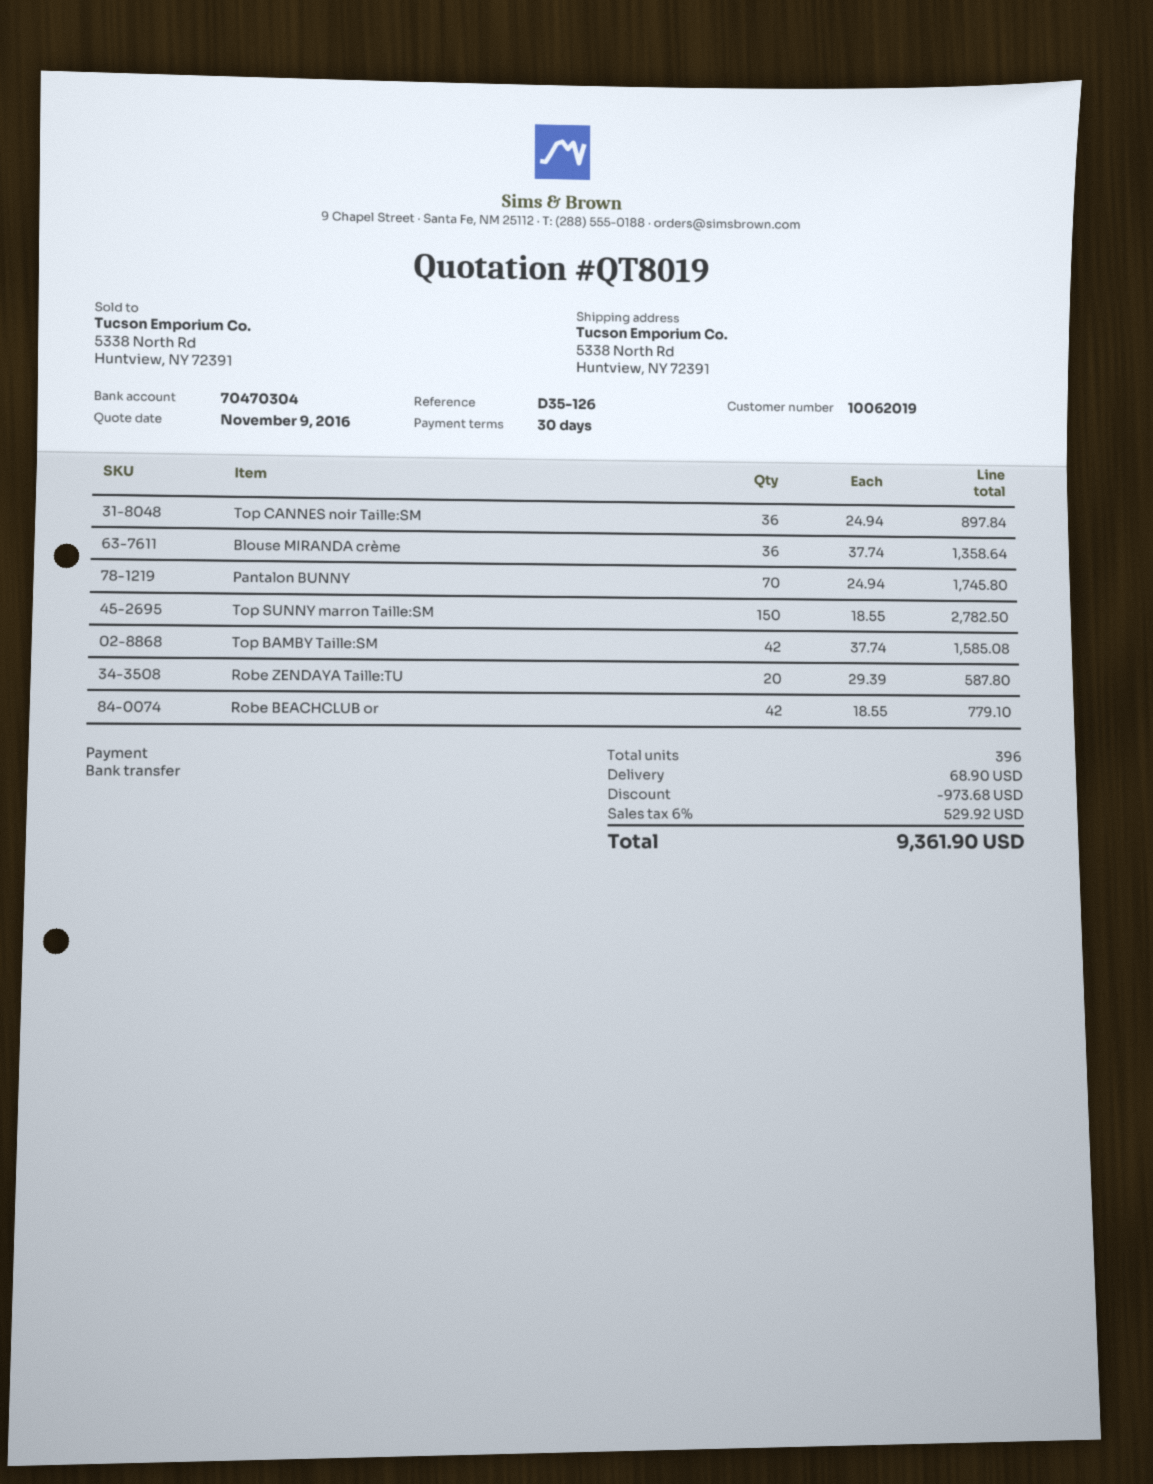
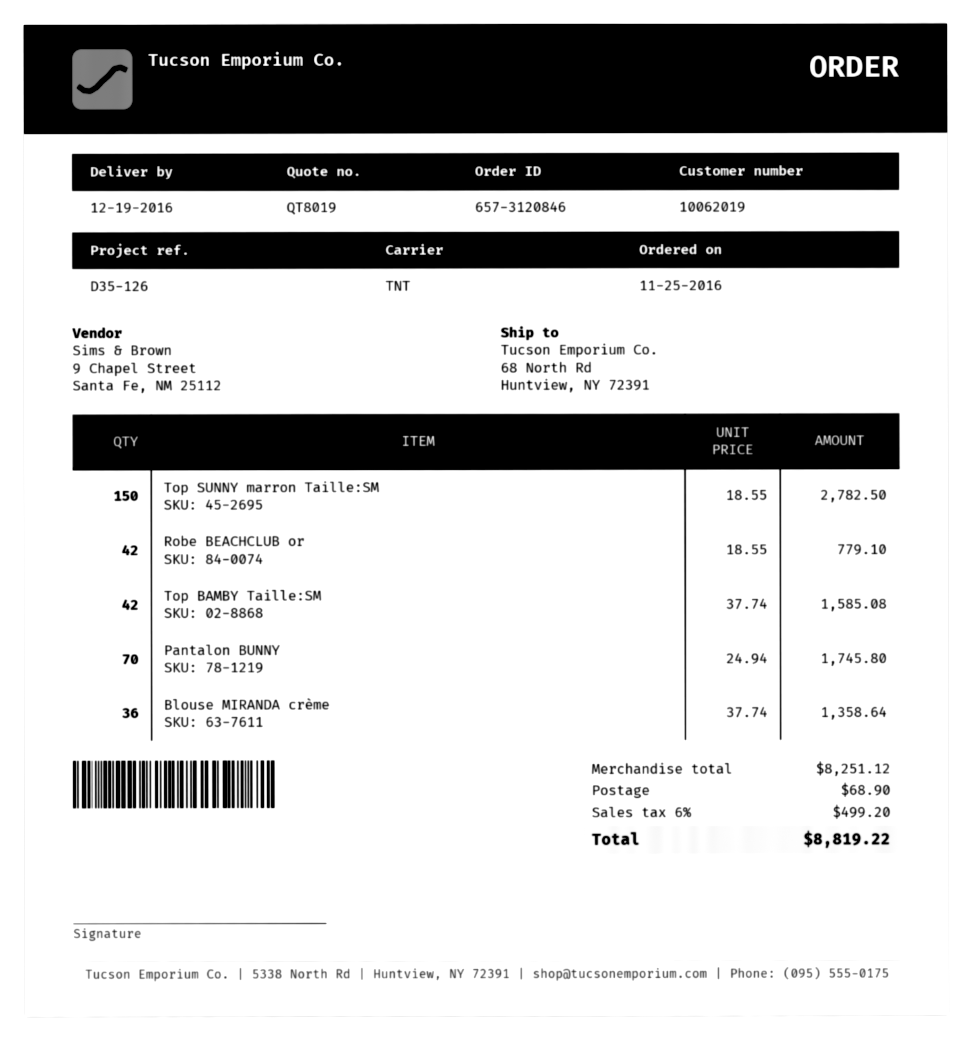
ship to: 5338 North Rd, Huntview, NY 72391 -> 68 North Rd, Huntview, NY 72391
Top CANNES noir Taille:SM: 36 x 24.94 = 897.84 -> none
Robe ZENDAYA Taille:TU: 20 x 29.39 = 587.80 -> none
discount: 973.68 -> none
tax: 6% = 529.92 -> 6% = 499.20
total: 9361.90 -> 8819.22

